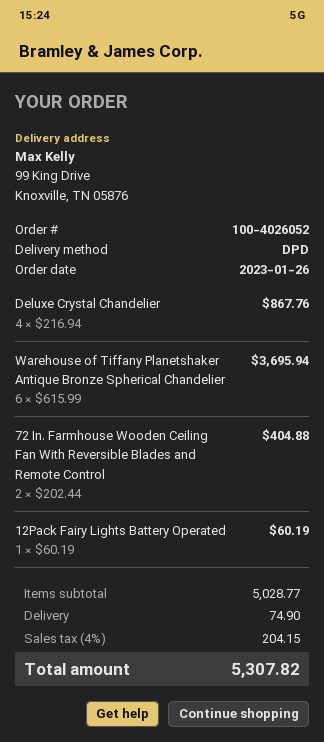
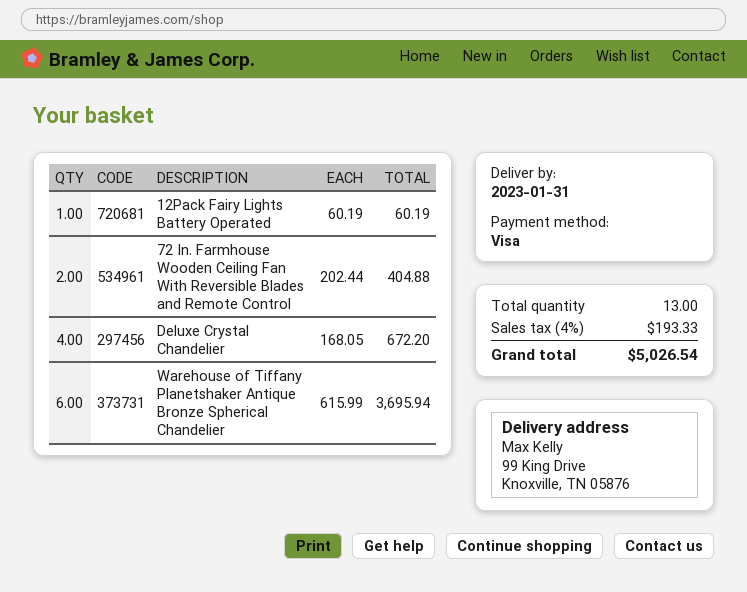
Deluxe Crystal Chandelier: 4 x 216.94 = 867.76 -> 4 x 168.05 = 672.20
shipping: 74.90 -> none
tax: 4% = 204.15 -> 4% = 193.33
total: 5307.82 -> 5026.54

